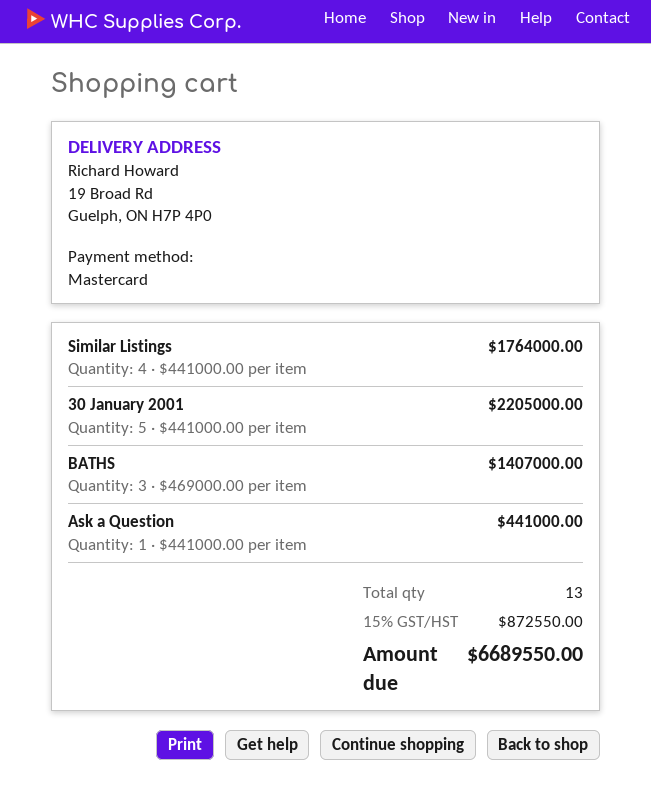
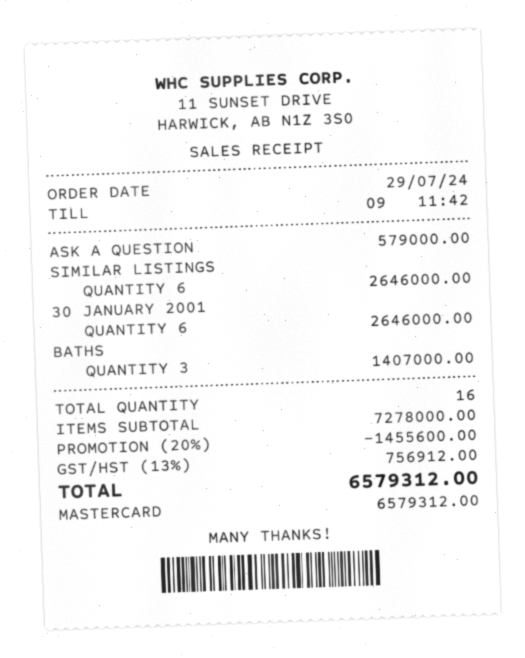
Similar Listings: 4 for 1764000.00 -> 6 for 2646000.00
30 January 2001: 5 for 2205000.00 -> 6 for 2646000.00
Ask a Question: 1 for 441000.00 -> 1 for 579000.00
total quantity: 13 -> 16
discount: none -> 20% = 1455600.00
tax: 15% = 872550.00 -> 13% = 756912.00
total: 6689550.00 -> 6579312.00

